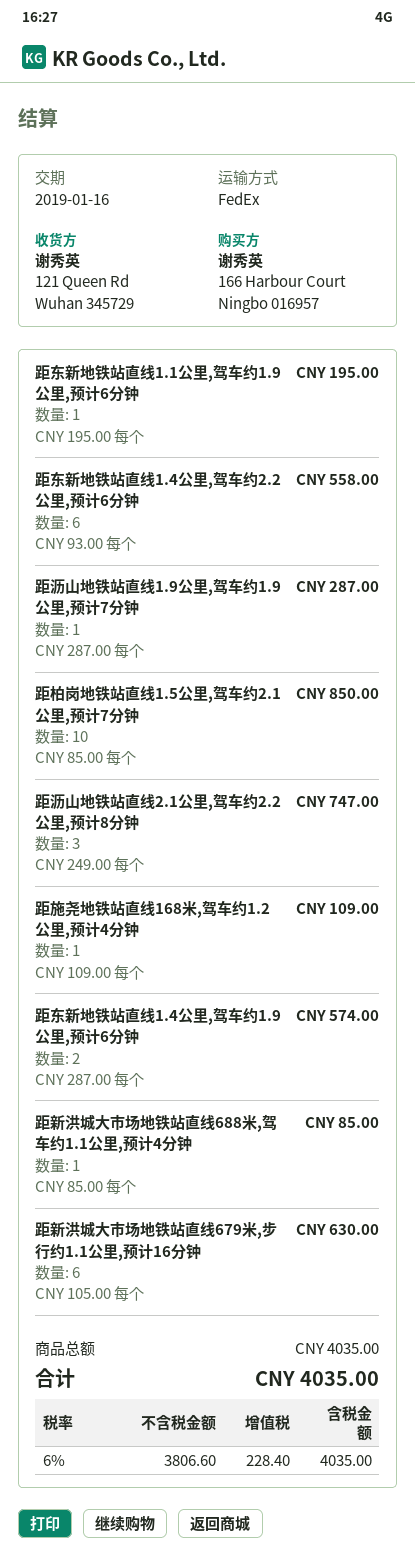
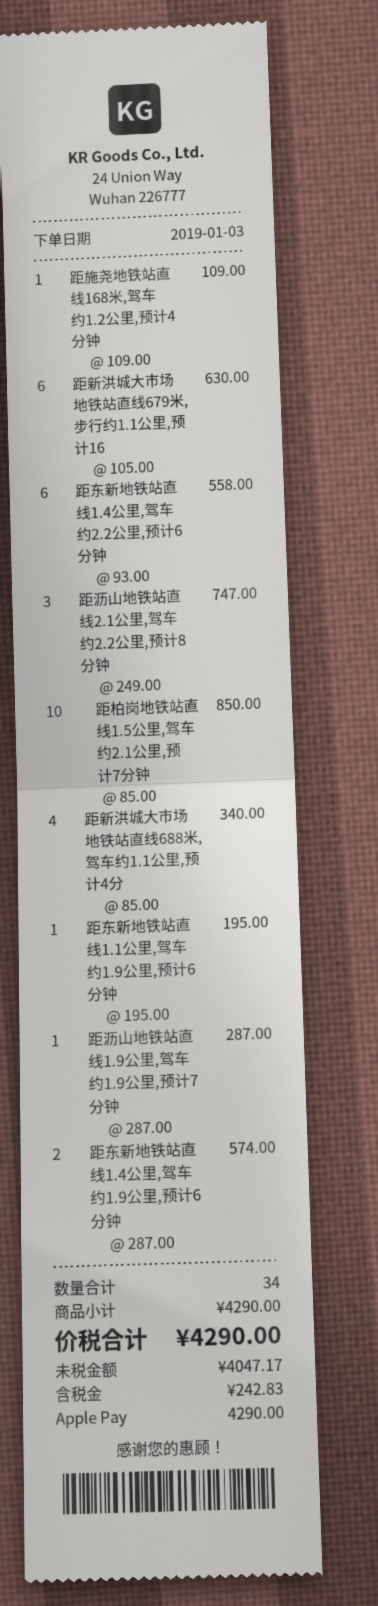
距新洪城大市场地铁站直线688米,驾车约1.1公里,预计4分钟: 1 x 85.00 = 85.00 -> 4 x 85.00 = 340.00
subtotal: 4035.00 -> 4290.00
net: 3806.60 -> 4047.17
tax: 228.40 -> 242.83
total: 4035.00 -> 4290.00

